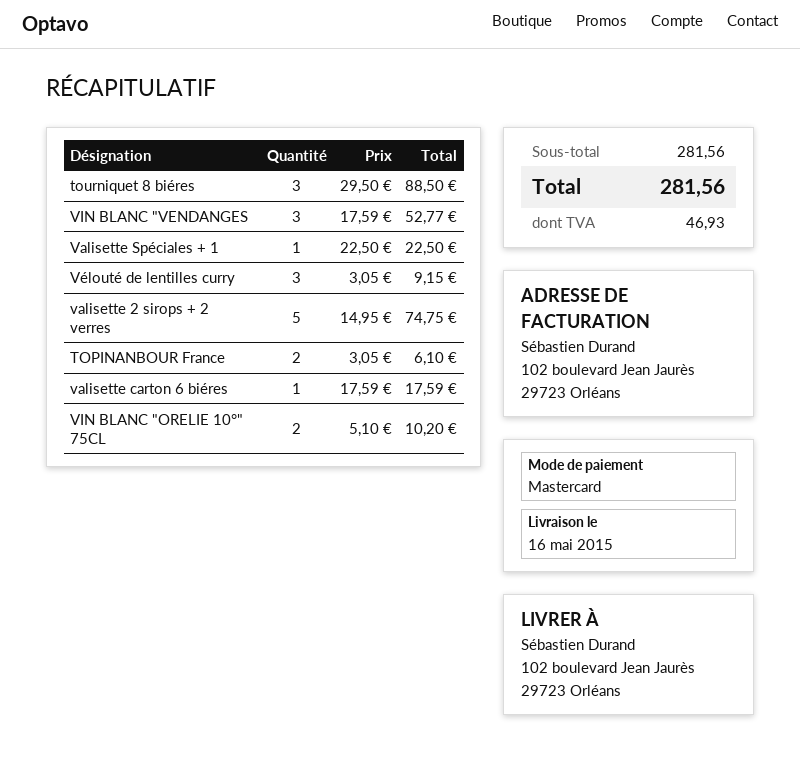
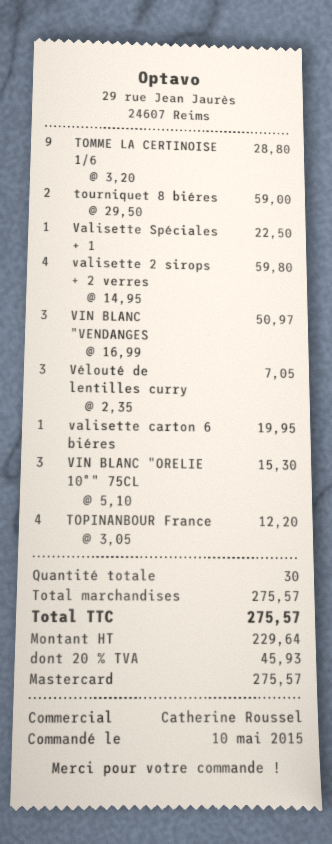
tourniquet 8 biéres: 3 x 29.50 = 88.50 -> 2 x 29.50 = 59.00
VIN BLANC "VENDANGES: 3 x 17.59 = 52.77 -> 3 x 16.99 = 50.97
Vélouté de lentilles curry: 3 x 3.05 = 9.15 -> 3 x 2.35 = 7.05
valisette 2 sirops + 2 verres: 5 x 14.95 = 74.75 -> 4 x 14.95 = 59.80
TOPINANBOUR France: 2 x 3.05 = 6.10 -> 4 x 3.05 = 12.20
valisette carton 6 biéres: 1 x 17.59 = 17.59 -> 1 x 19.95 = 19.95
VIN BLANC "ORELIE 10°" 75CL: 2 x 5.10 = 10.20 -> 3 x 5.10 = 15.30
TOMME LA CERTINOISE 1/6: none -> 9 x 3.20 = 28.80
subtotal: 281.56 -> 275.57
tax: 46.93 -> 45.93
total: 281.56 -> 275.57

